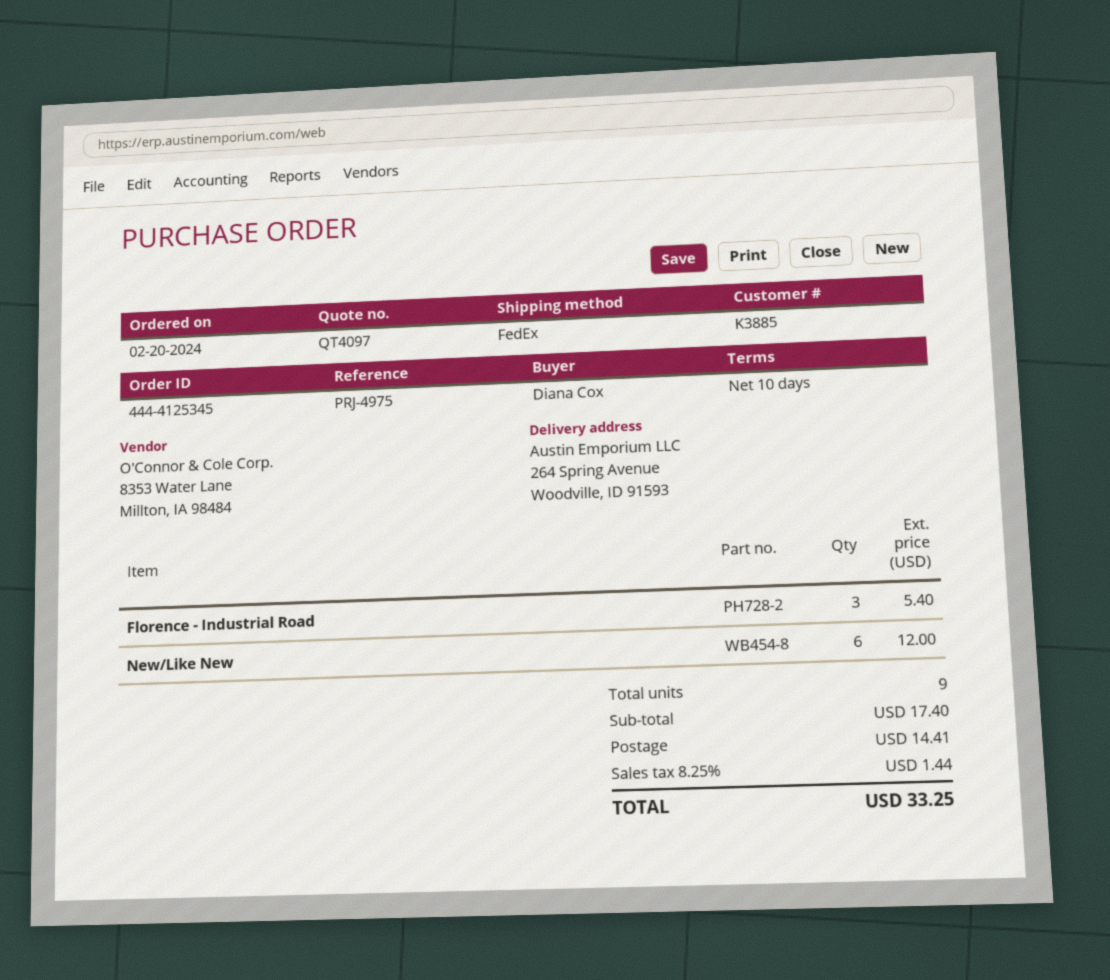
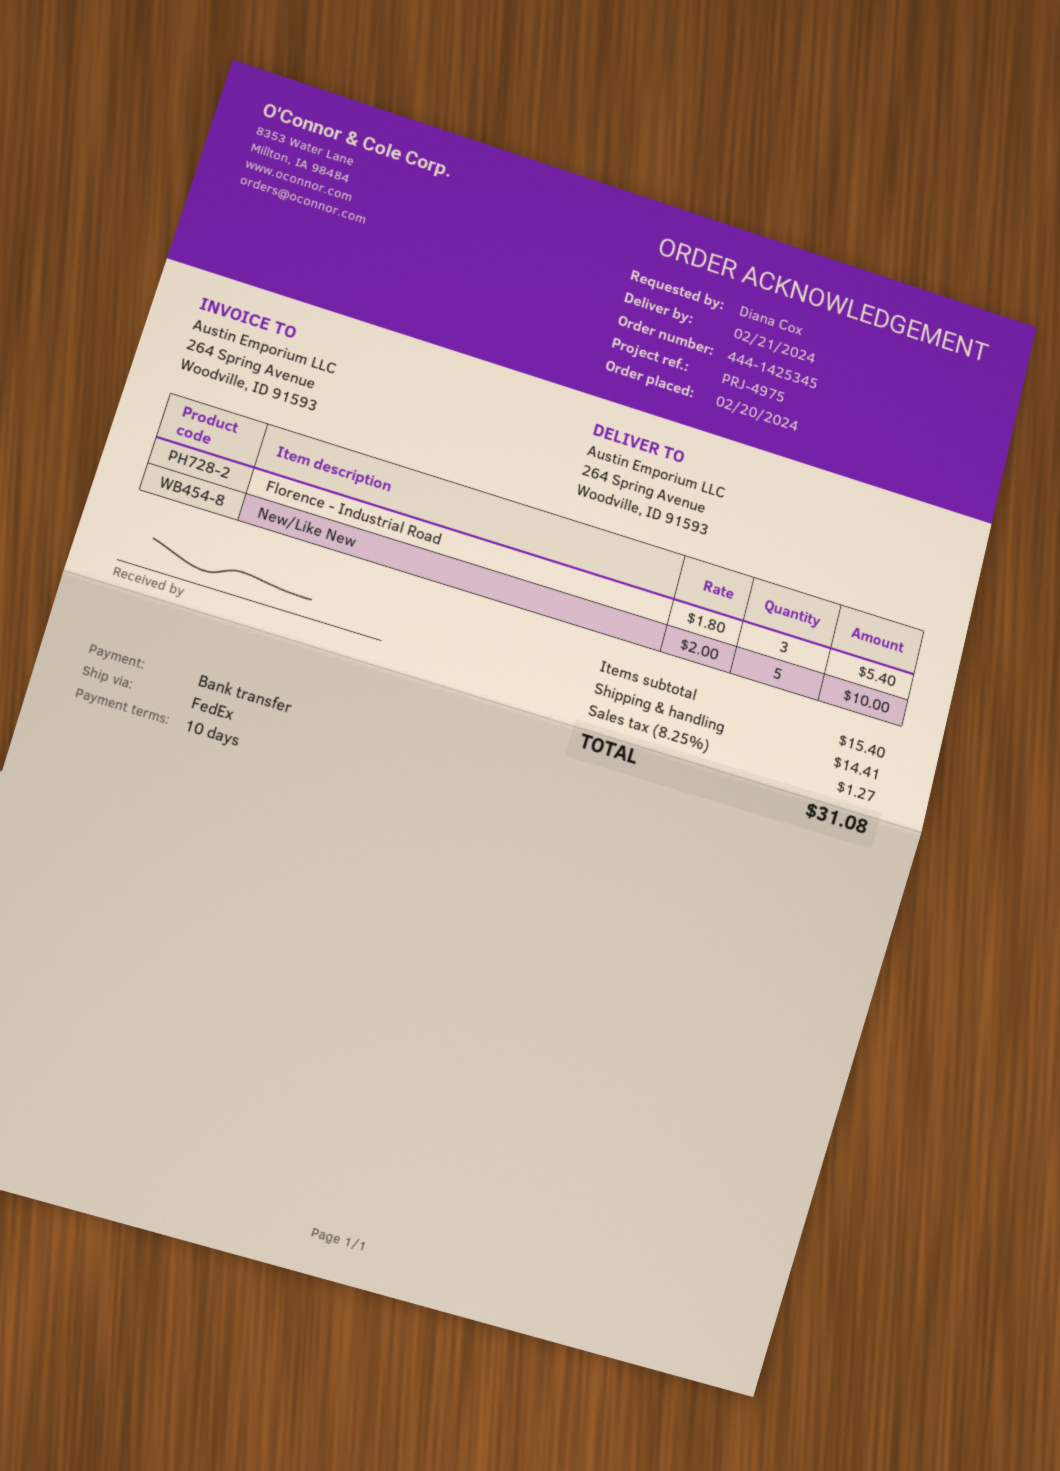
order number: 444-4125345 -> 444-1425345
New/Like New: 6 for 12.00 -> 5 for 10.00
subtotal: 17.40 -> 15.40
tax: 8.25% = 1.44 -> 8.25% = 1.27
total: 33.25 -> 31.08

